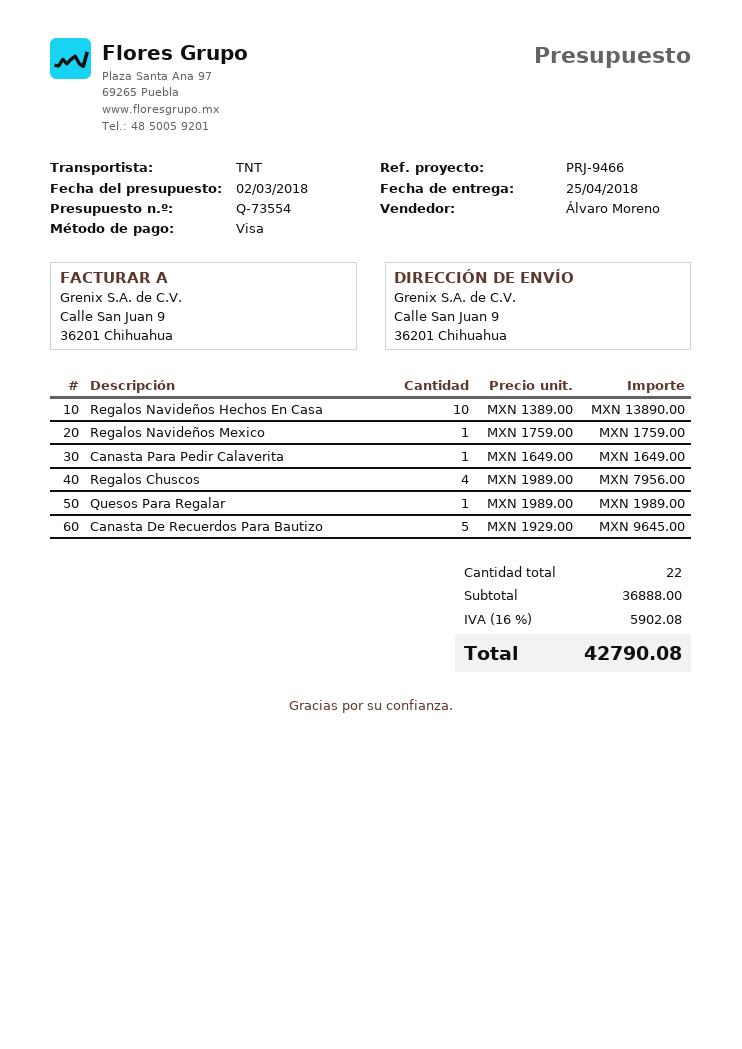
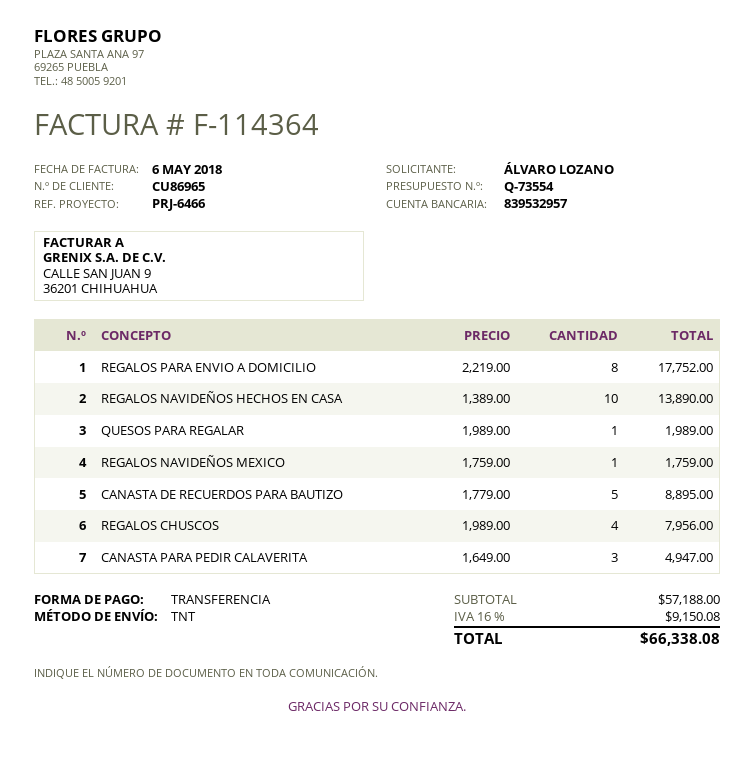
reference: PRJ-9466 -> PRJ-6466
payment method: Visa -> bank transfer
Canasta Para Pedir Calaverita: 1 x 1649.00 = 1649.00 -> 3 x 1649.00 = 4947.00
Canasta De Recuerdos Para Bautizo: 5 x 1929.00 = 9645.00 -> 5 x 1779.00 = 8895.00
REGALOS PARA ENVIO A DOMICILIO: none -> 8 x 2219.00 = 17752.00
subtotal: 36888.00 -> 57188.00
tax: 16% = 5902.08 -> 16% = 9150.08
total: 42790.08 -> 66338.08

